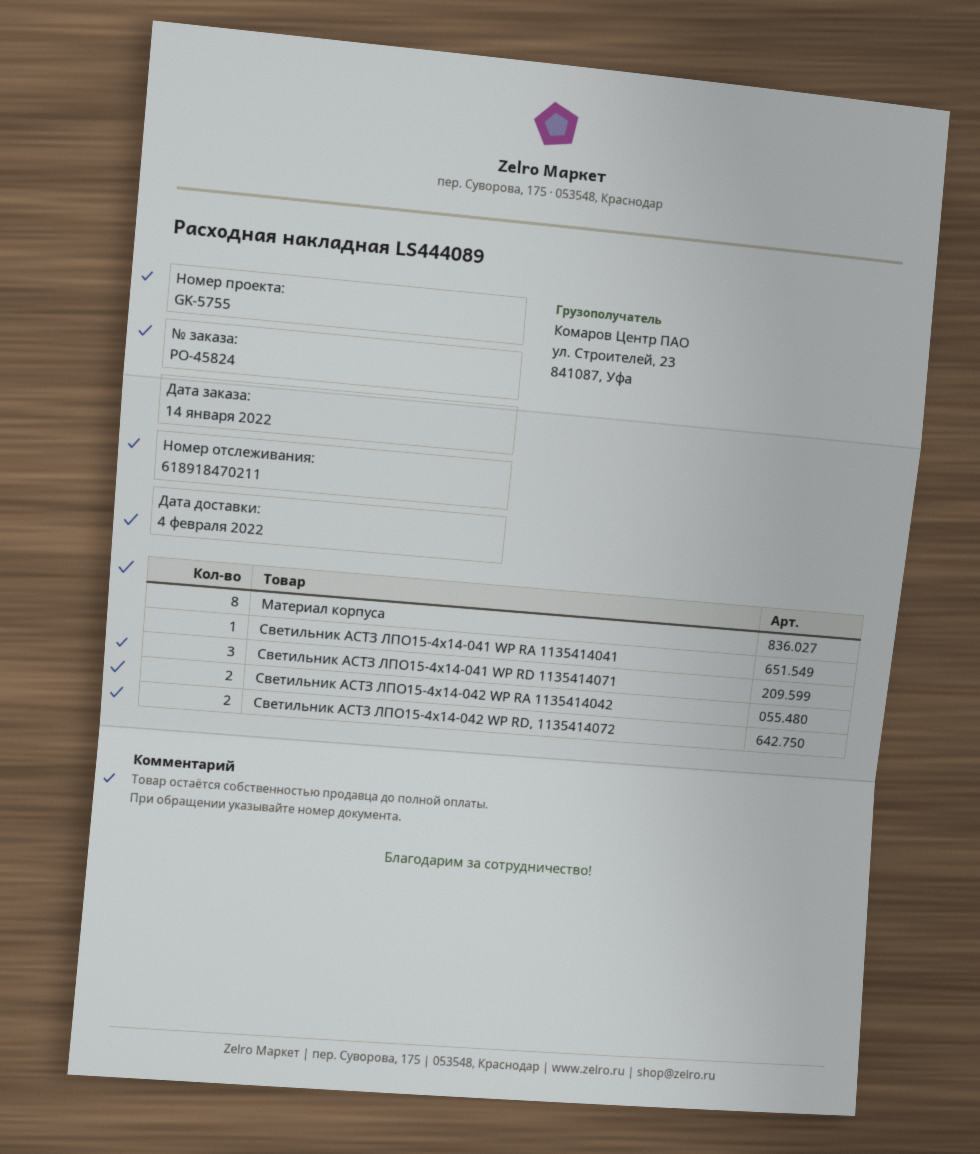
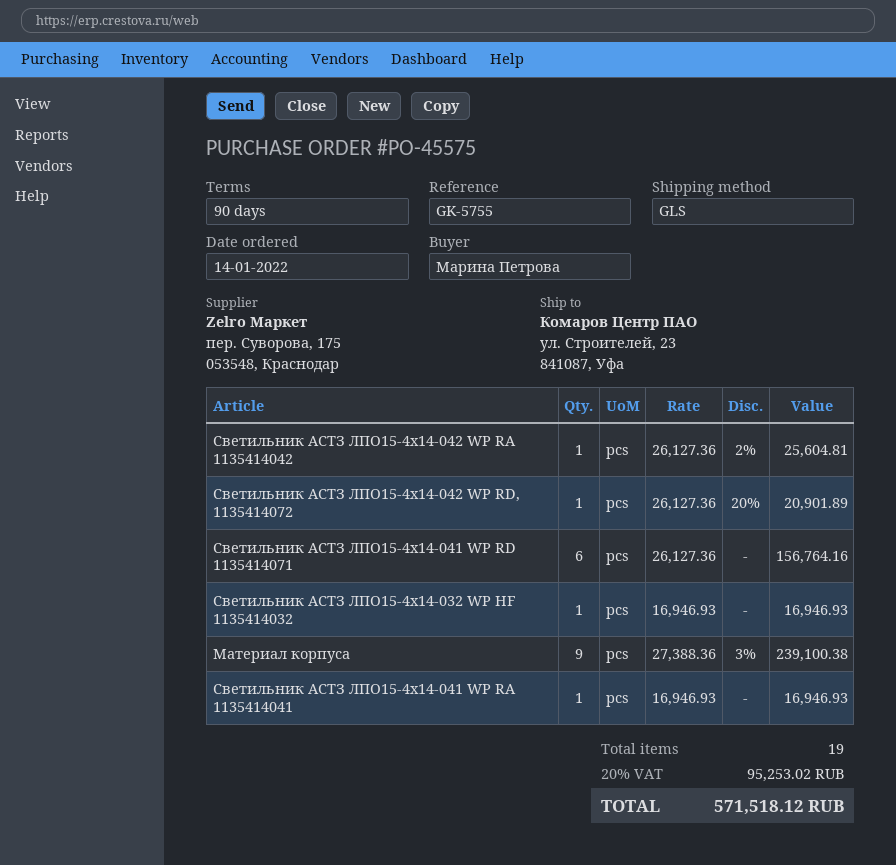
order number: PO-45824 -> PO-45575
Материал корпуса: 8 -> 9
Светильник АСТЗ ЛПО15-4x14-041 WP RD 1135414071: 3 -> 6
Светильник АСТЗ ЛПО15-4x14-042 WP RA 1135414042: 2 -> 1
Светильник АСТЗ ЛПО15-4x14-042 WP RD, 1135414072: 2 -> 1
Светильник АСТЗ ЛПО15-4x14-032 WP HF 1135414032: none -> 1

